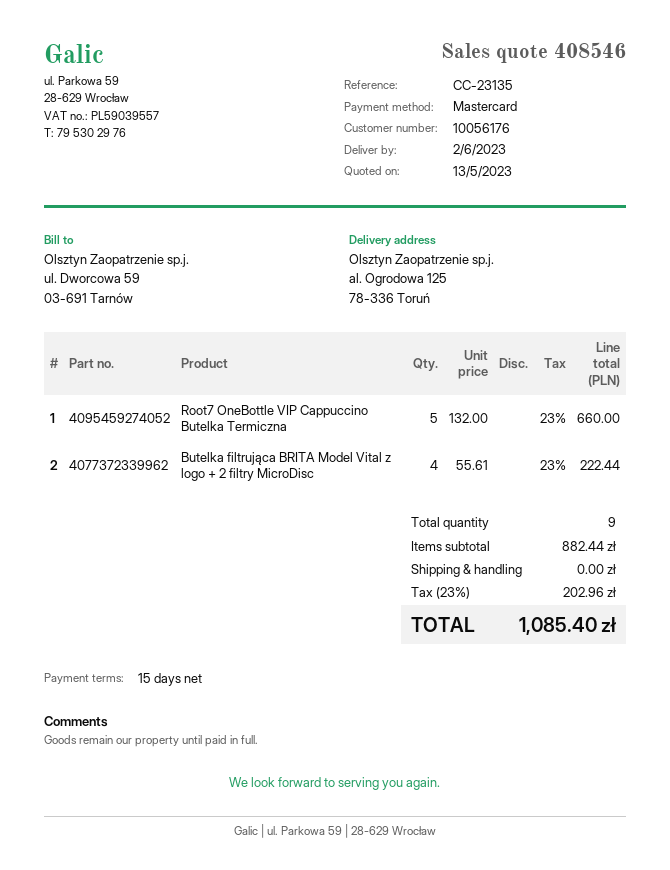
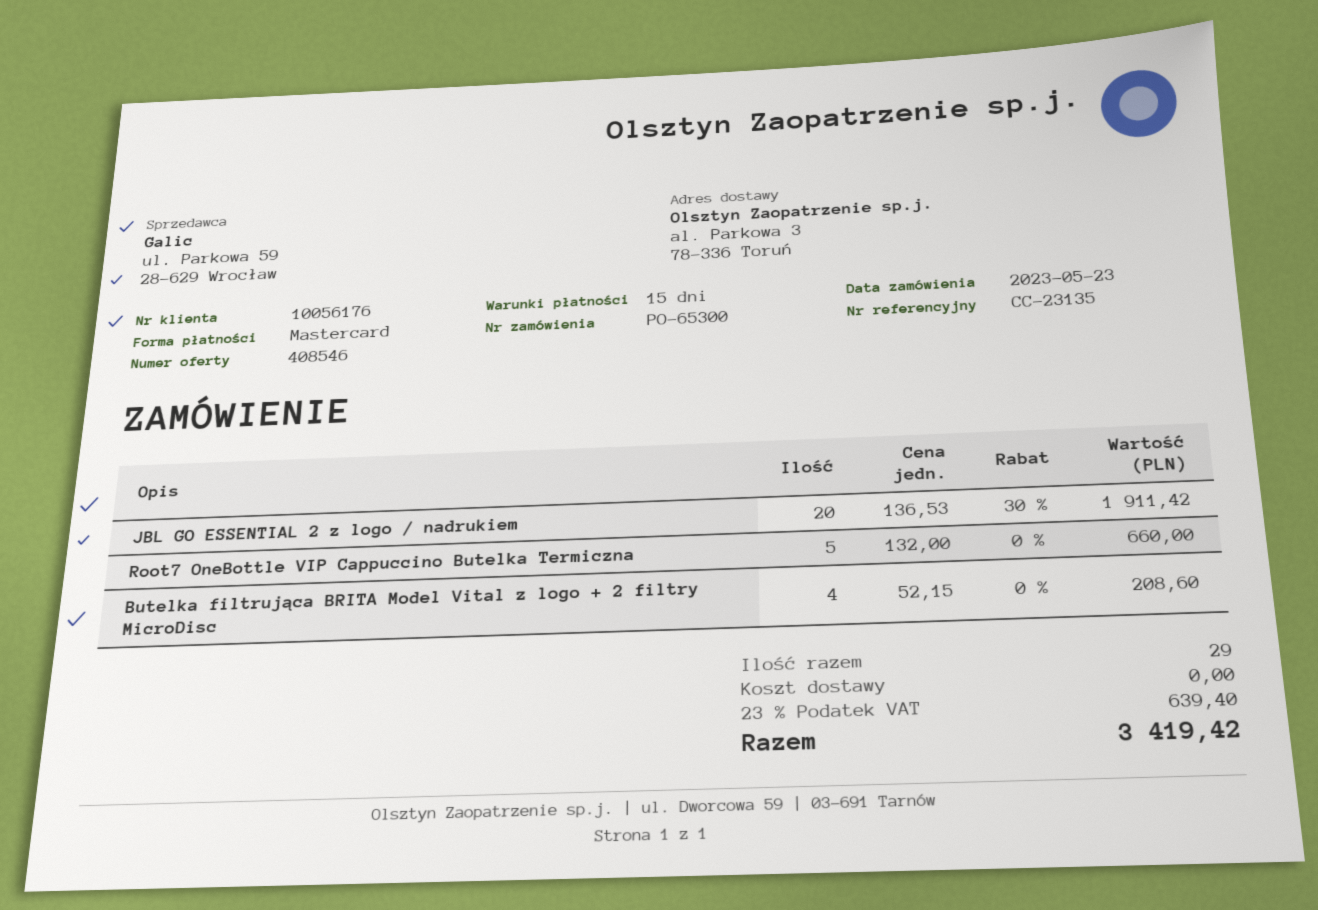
ship to: al. Ogrodowa 125, 78-336 Toruń -> al. Parkowa 3, 78-336 Toruń
Butelka filtrująca BRITA Model Vital z logo + 2 filtry MicroDisc: 4 x 55.61 = 222.44 -> 4 x 52.15 = 208.60
JBL GO ESSENTIAL 2 z logo / nadrukiem: none -> 20 x 136.53 - 30% = 1911.42
total quantity: 9 -> 29
tax: 23% = 202.96 -> 23% = 639.40
total: 1085.40 -> 3419.42

